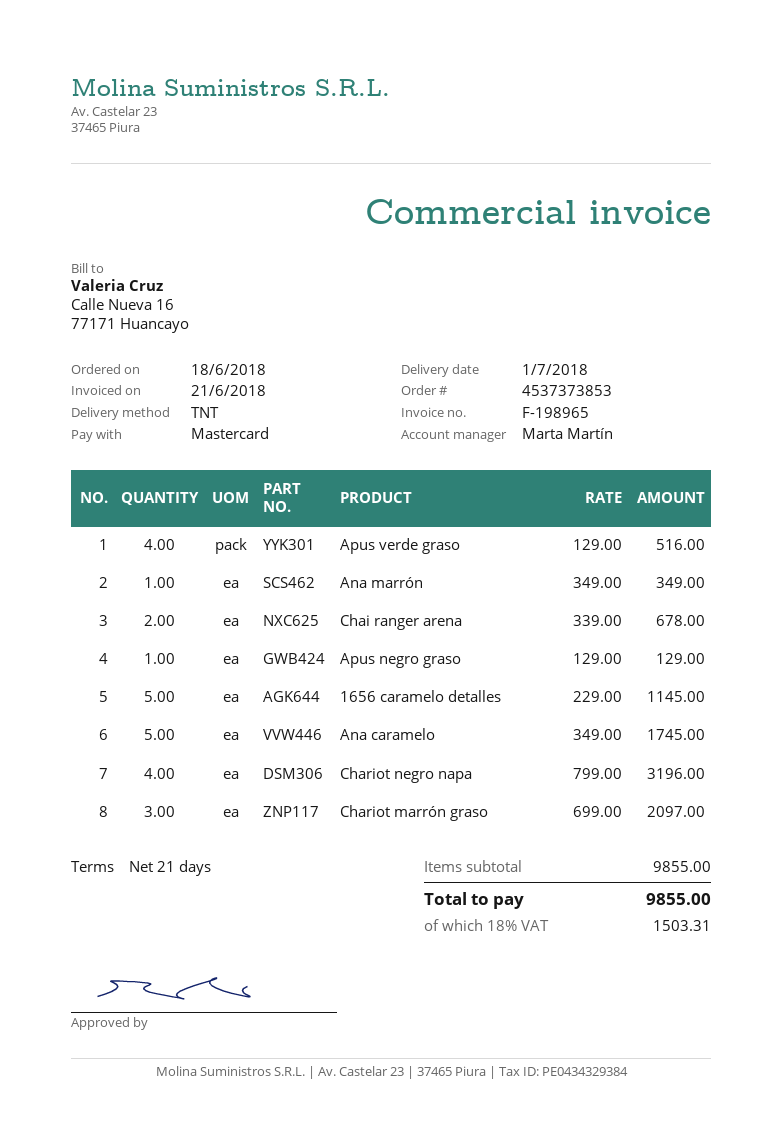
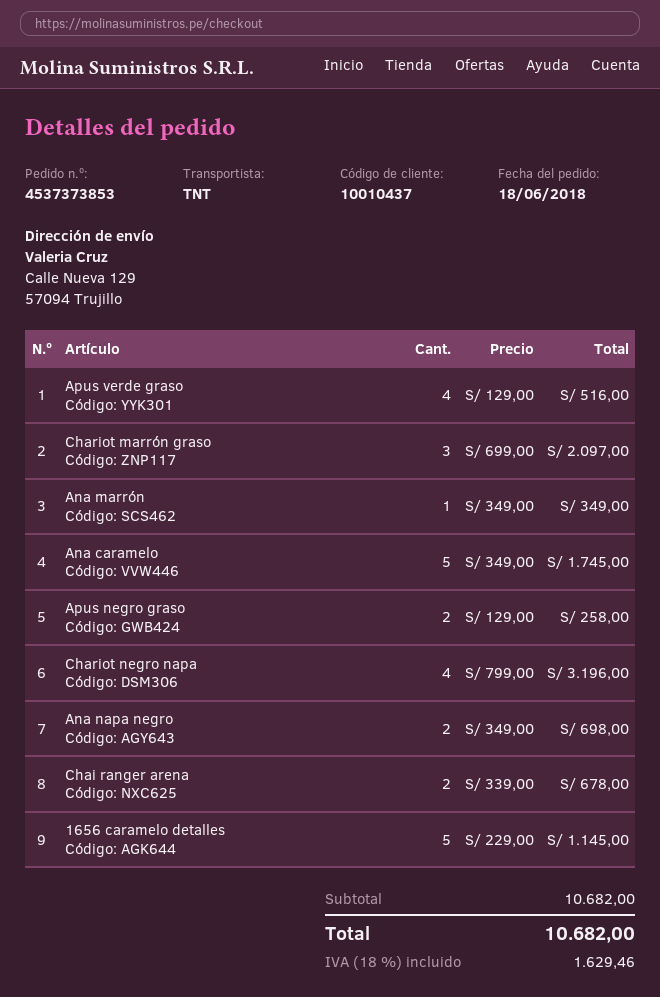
Apus negro graso: 1 x 129.00 = 129.00 -> 2 x 129.00 = 258.00
Ana napa negro: none -> 2 x 349.00 = 698.00
subtotal: 9855.00 -> 10682.00
tax: 18% = 1503.31 -> 18% = 1629.46
total: 9855.00 -> 10682.00

